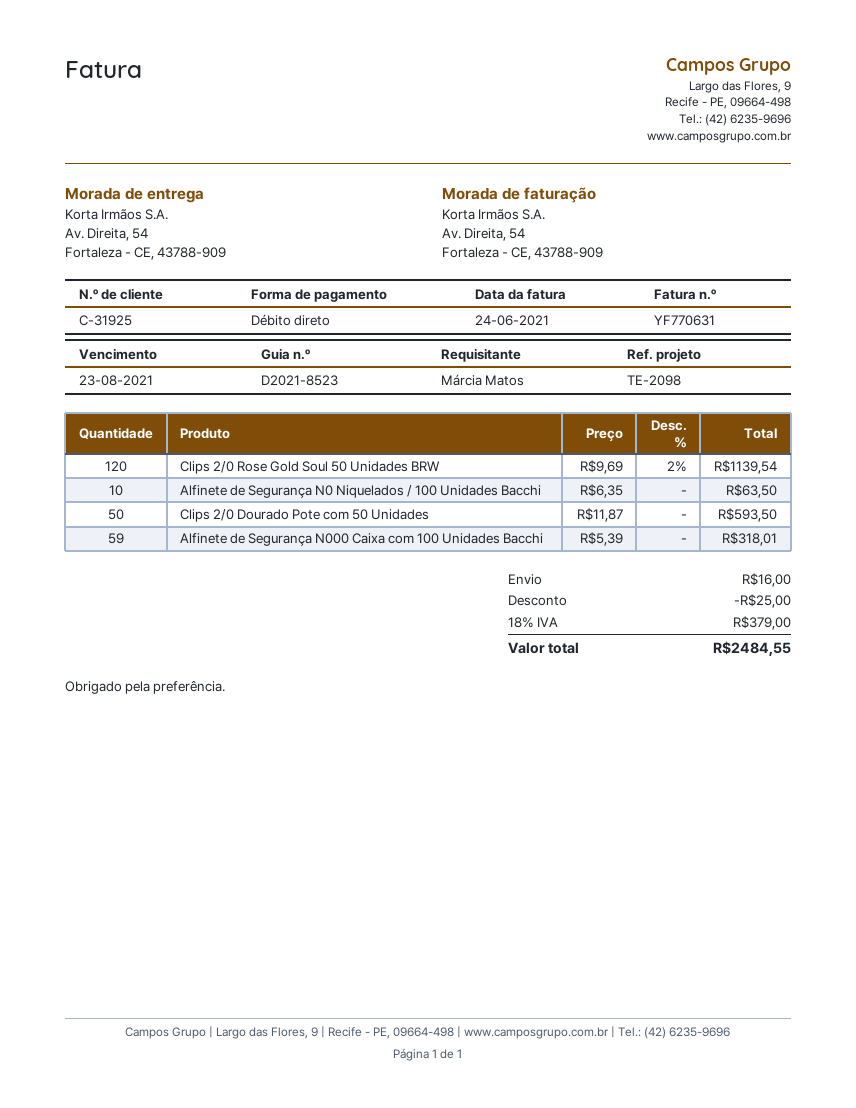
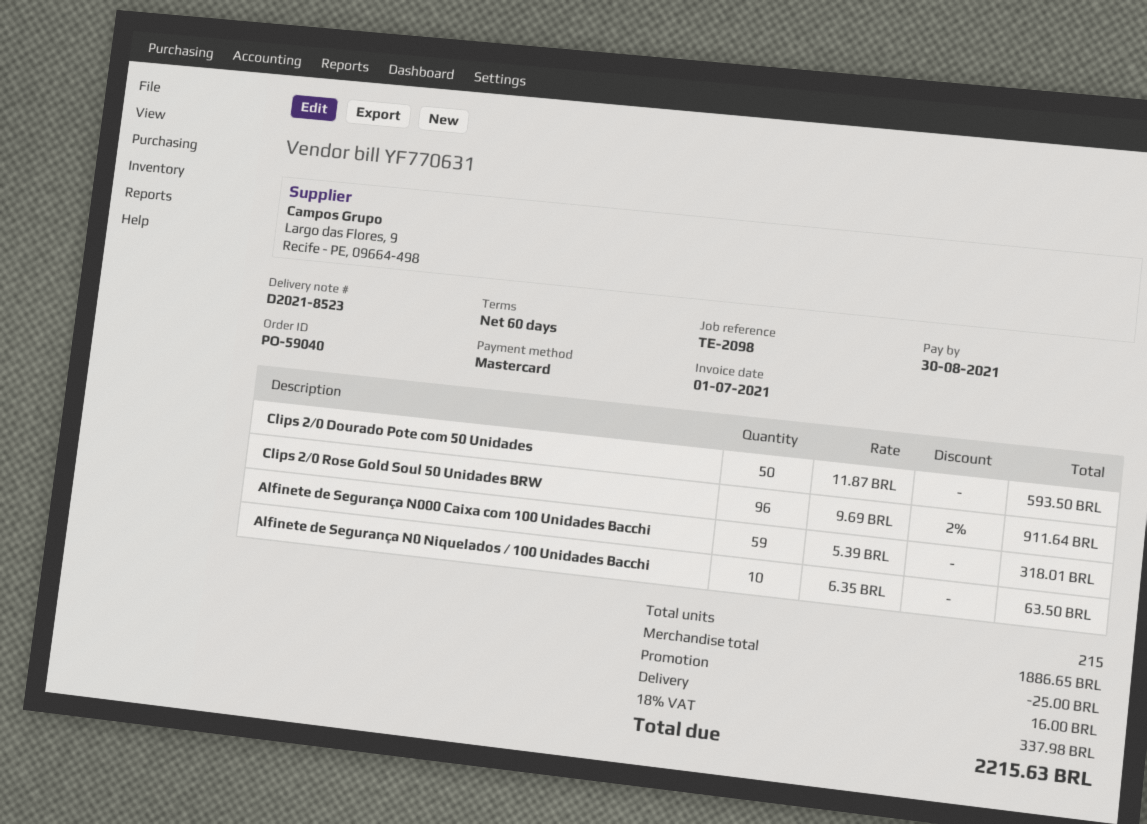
invoice date: 2021-06-24 -> 2021-07-01
due date: 2021-08-23 -> 2021-08-30
payment method: direct debit -> Mastercard
Clips 2/0 Rose Gold Soul 50 Unidades BRW: 120 x 9.69 - 2% = 1139.54 -> 96 x 9.69 - 2% = 911.64
tax: 18% = 379.00 -> 18% = 337.98
total: 2484.55 -> 2215.63

